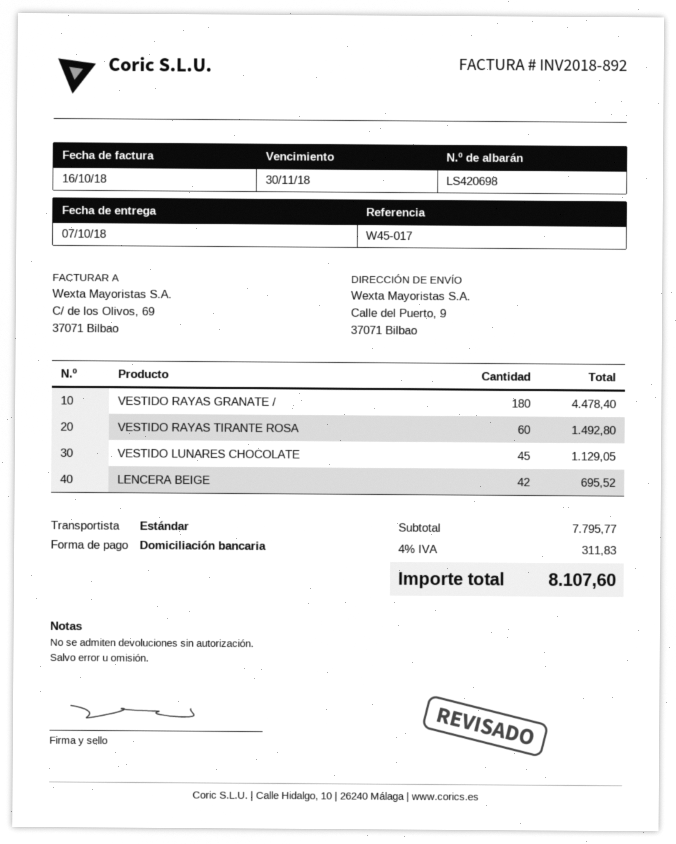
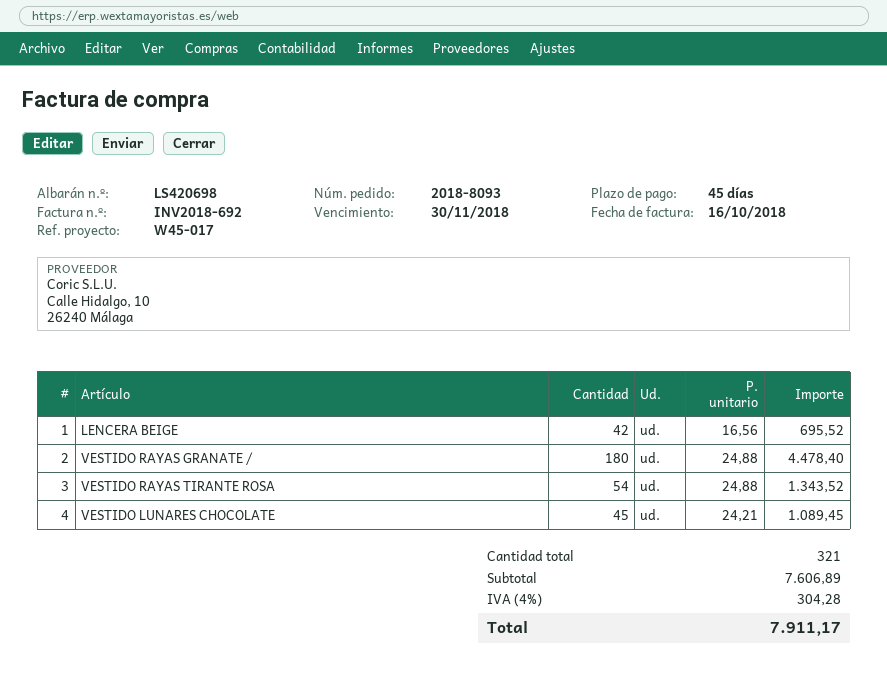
invoice number: INV2018-892 -> INV2018-692
VESTIDO RAYAS TIRANTE ROSA: 60 for 1492.80 -> 54 for 1343.52
VESTIDO LUNARES CHOCOLATE: 45 for 1129.05 -> 45 for 1089.45
subtotal: 7795.77 -> 7606.89
tax: 4% = 311.83 -> 4% = 304.28
total: 8107.60 -> 7911.17

